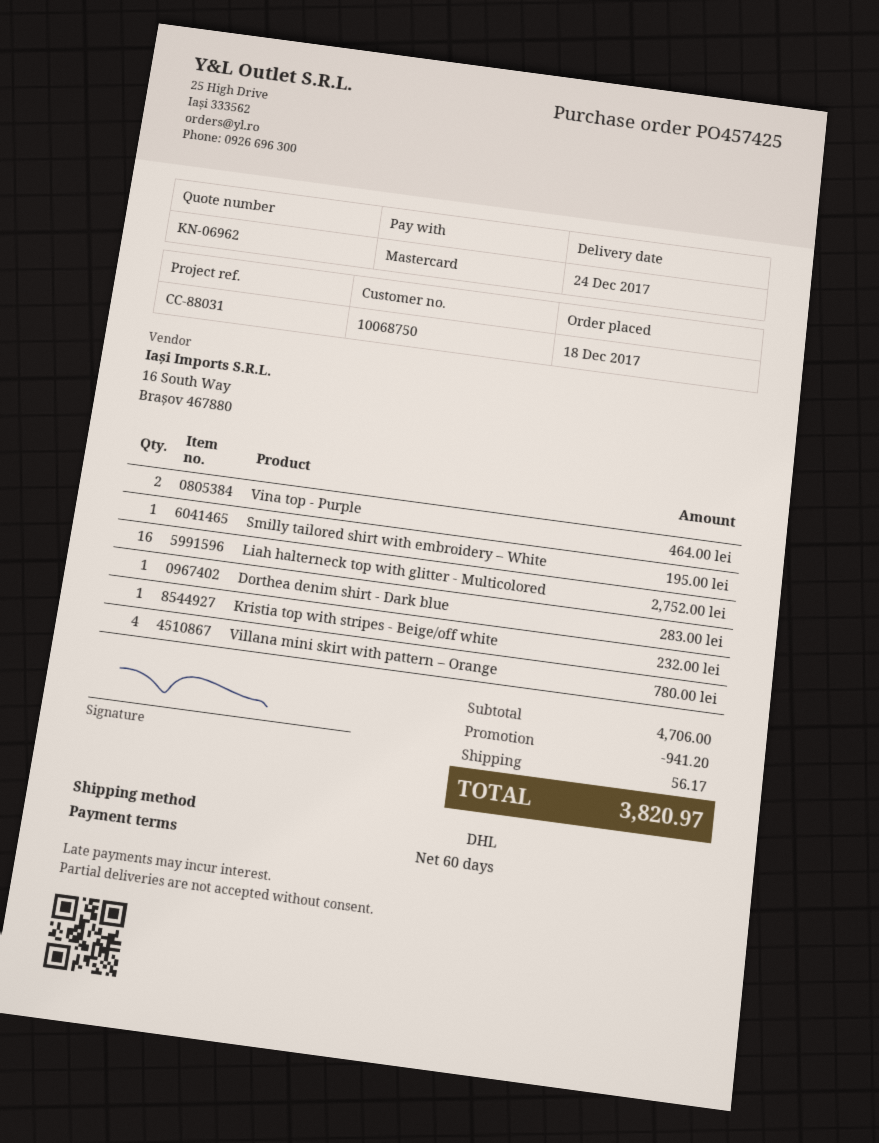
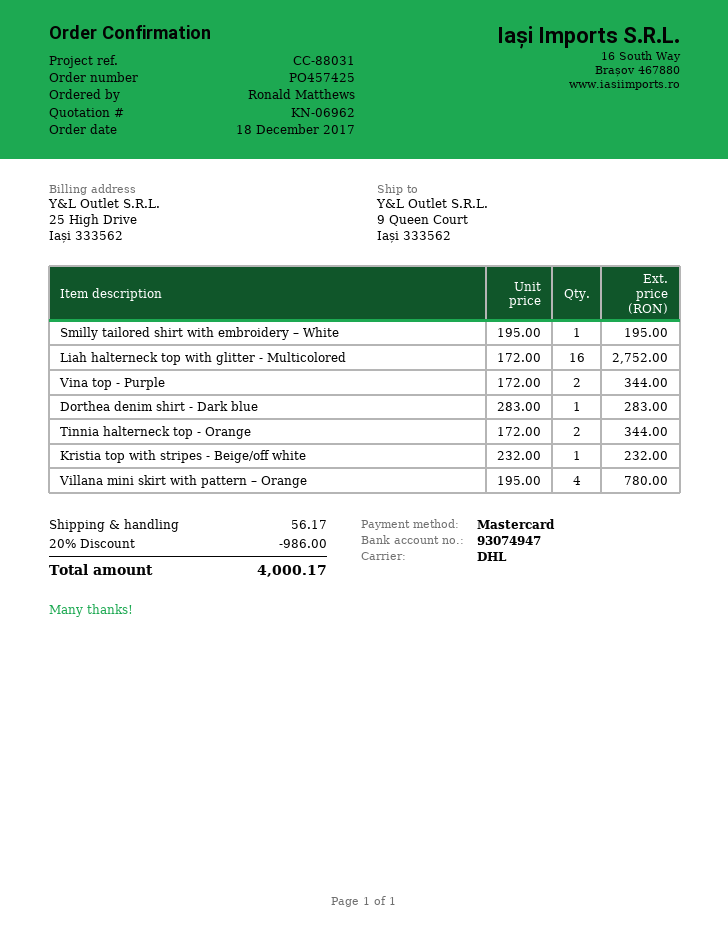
Vina top - Purple: 2 for 464.00 -> 2 for 344.00
Tinnia halterneck top - Orange: none -> 2 for 344.00
discount: 941.20 -> 986.00
total: 3820.97 -> 4000.17

